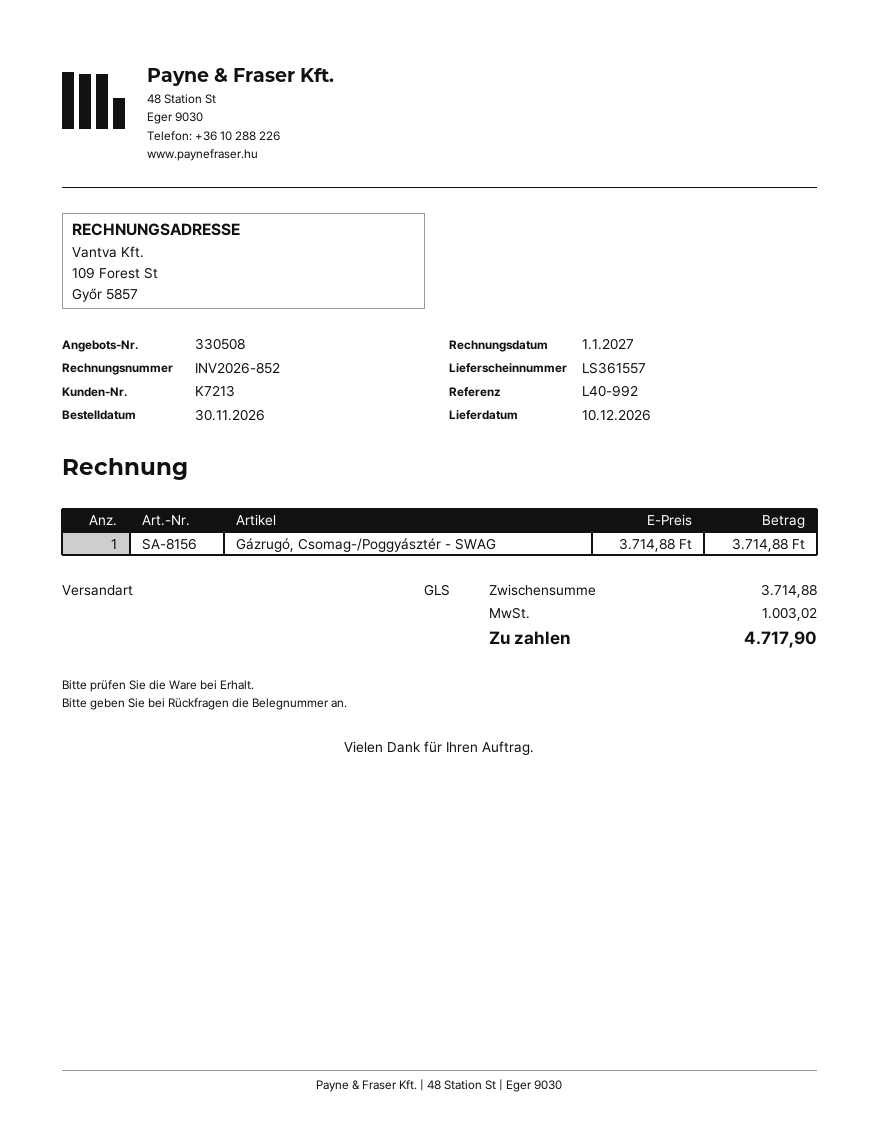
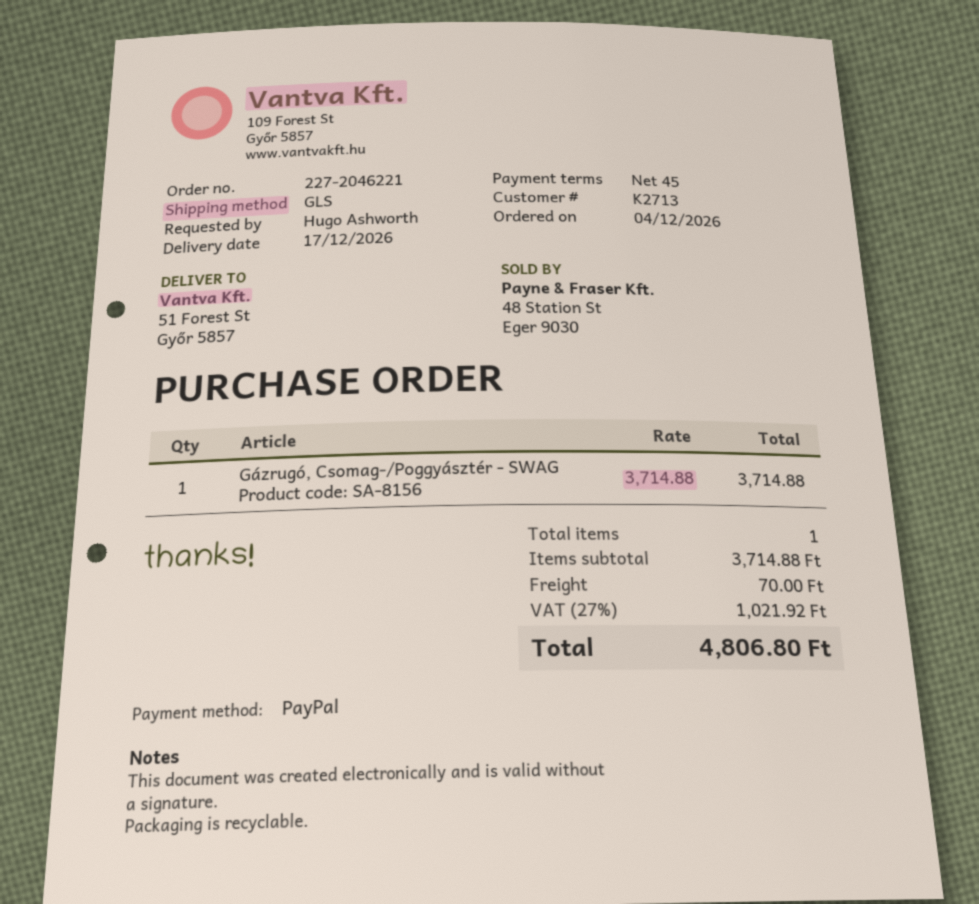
order date: 2026-11-30 -> 2026-12-04
delivery date: 2026-12-10 -> 2026-12-17
customer number: K7213 -> K2713
shipping: none -> 70.00
tax: 1003.02 -> 1021.92
total: 4717.90 -> 4806.80

